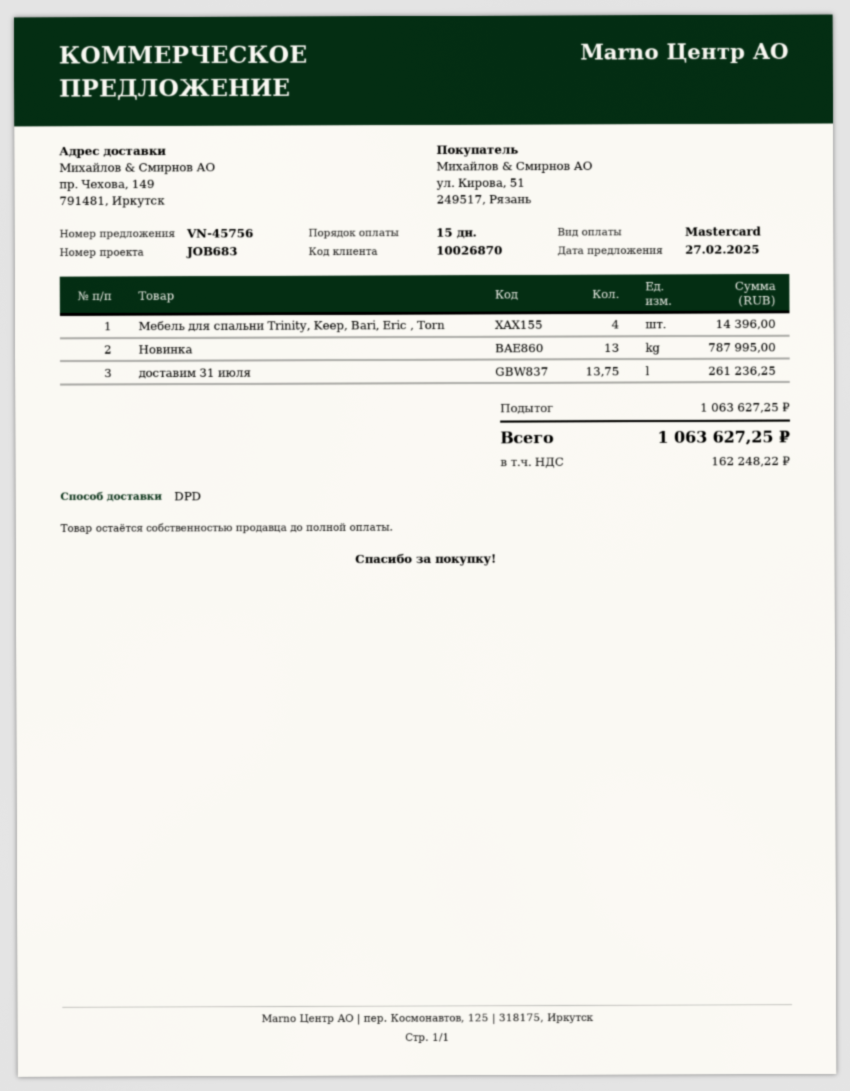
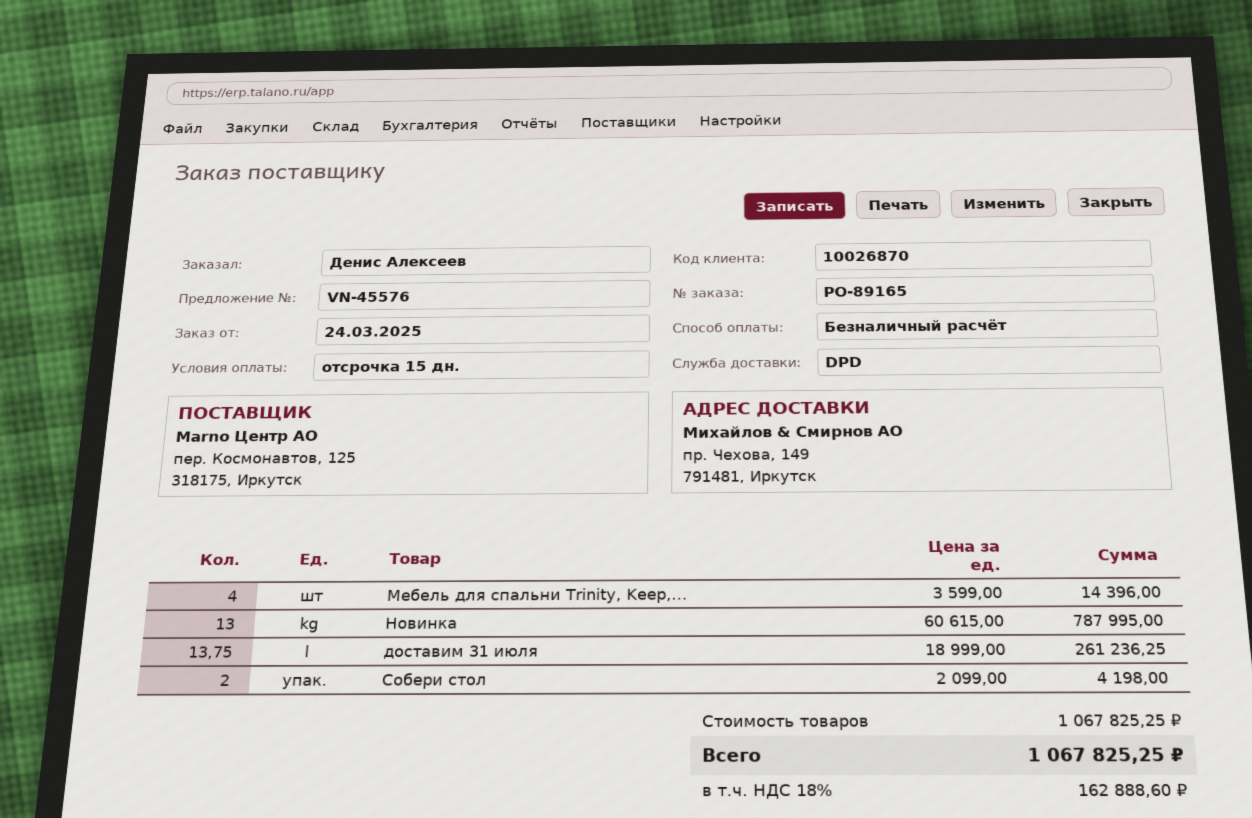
quote number: VN-45756 -> VN-45576
payment method: Mastercard -> bank transfer
Собери стол: none -> 2 for 4198.00
subtotal: 1063627.25 -> 1067825.25
tax: 162248.22 -> 162888.60
total: 1063627.25 -> 1067825.25

